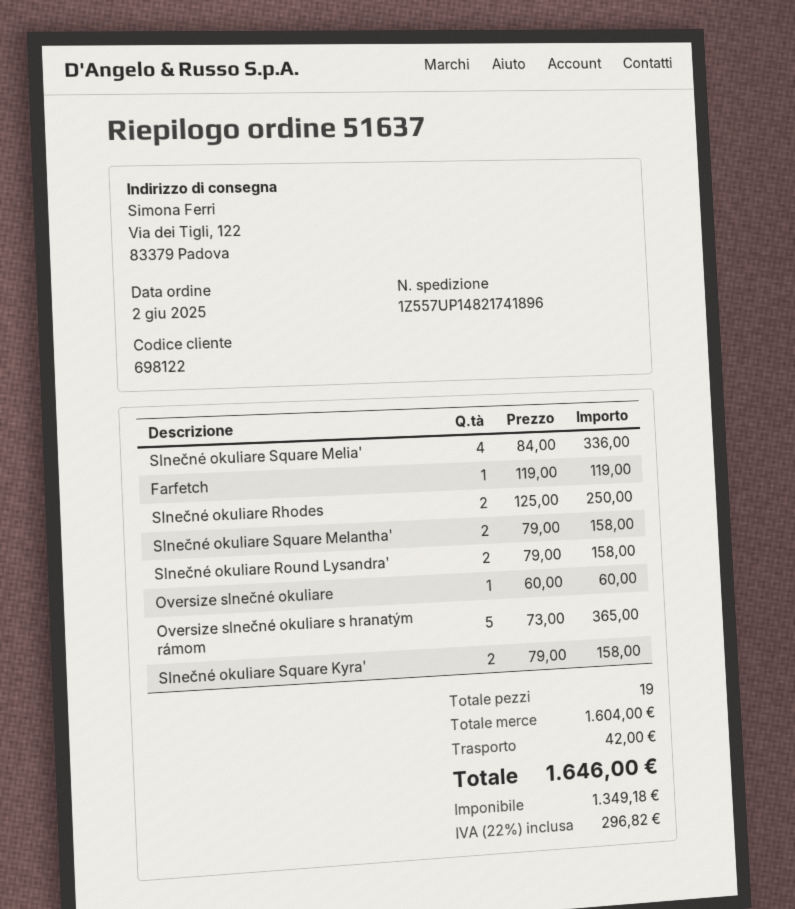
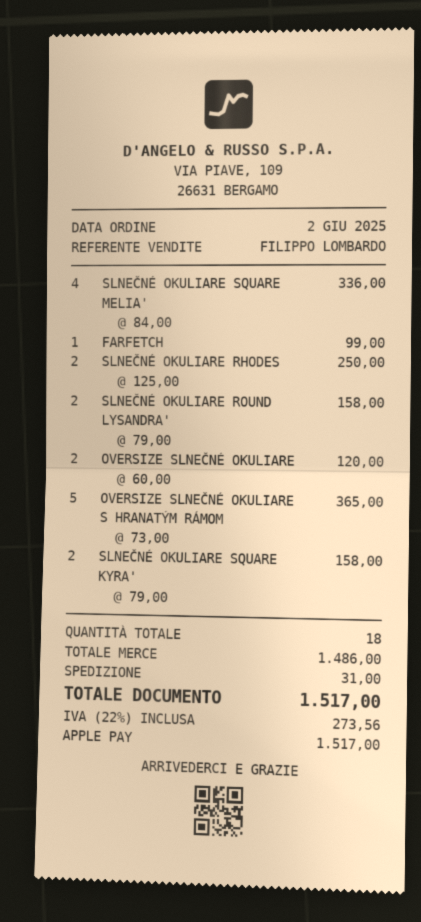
Farfetch: 1 x 119.00 = 119.00 -> 1 x 99.00 = 99.00
Slnečné okuliare Square Melantha': 2 x 79.00 = 158.00 -> none
Oversize slnečné okuliare: 1 x 60.00 = 60.00 -> 2 x 60.00 = 120.00
total quantity: 19 -> 18
subtotal: 1604.00 -> 1486.00
shipping: 42.00 -> 31.00
tax: 22% = 296.82 -> 22% = 273.56
total: 1646.00 -> 1517.00

